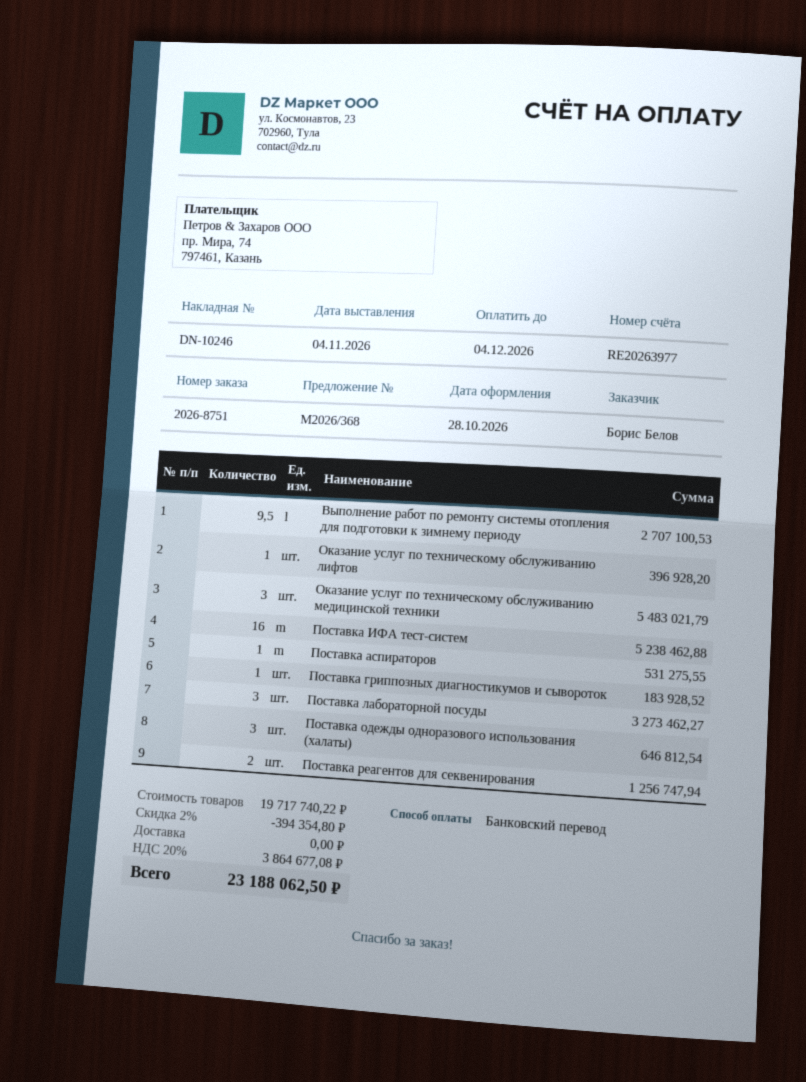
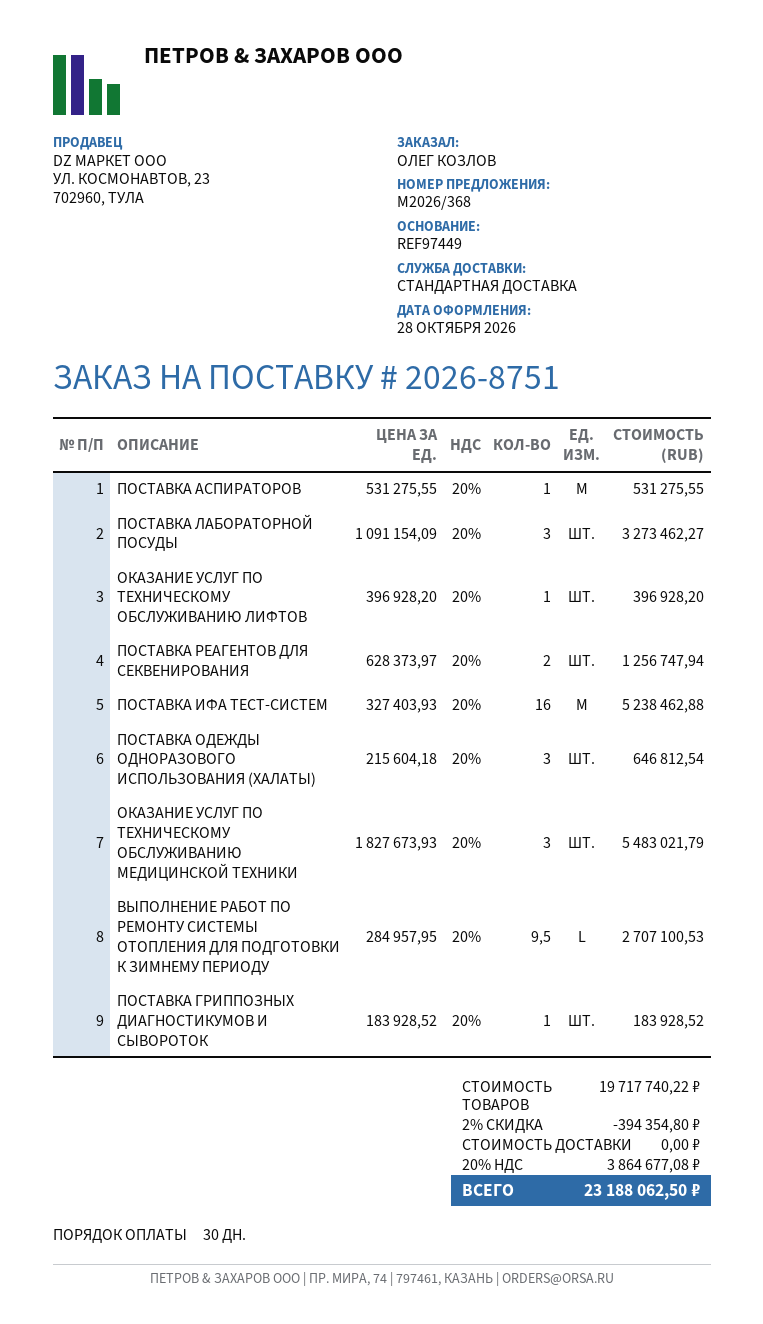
ordered by: Борис Белов -> ОЛЕГ КОЗЛОВ

